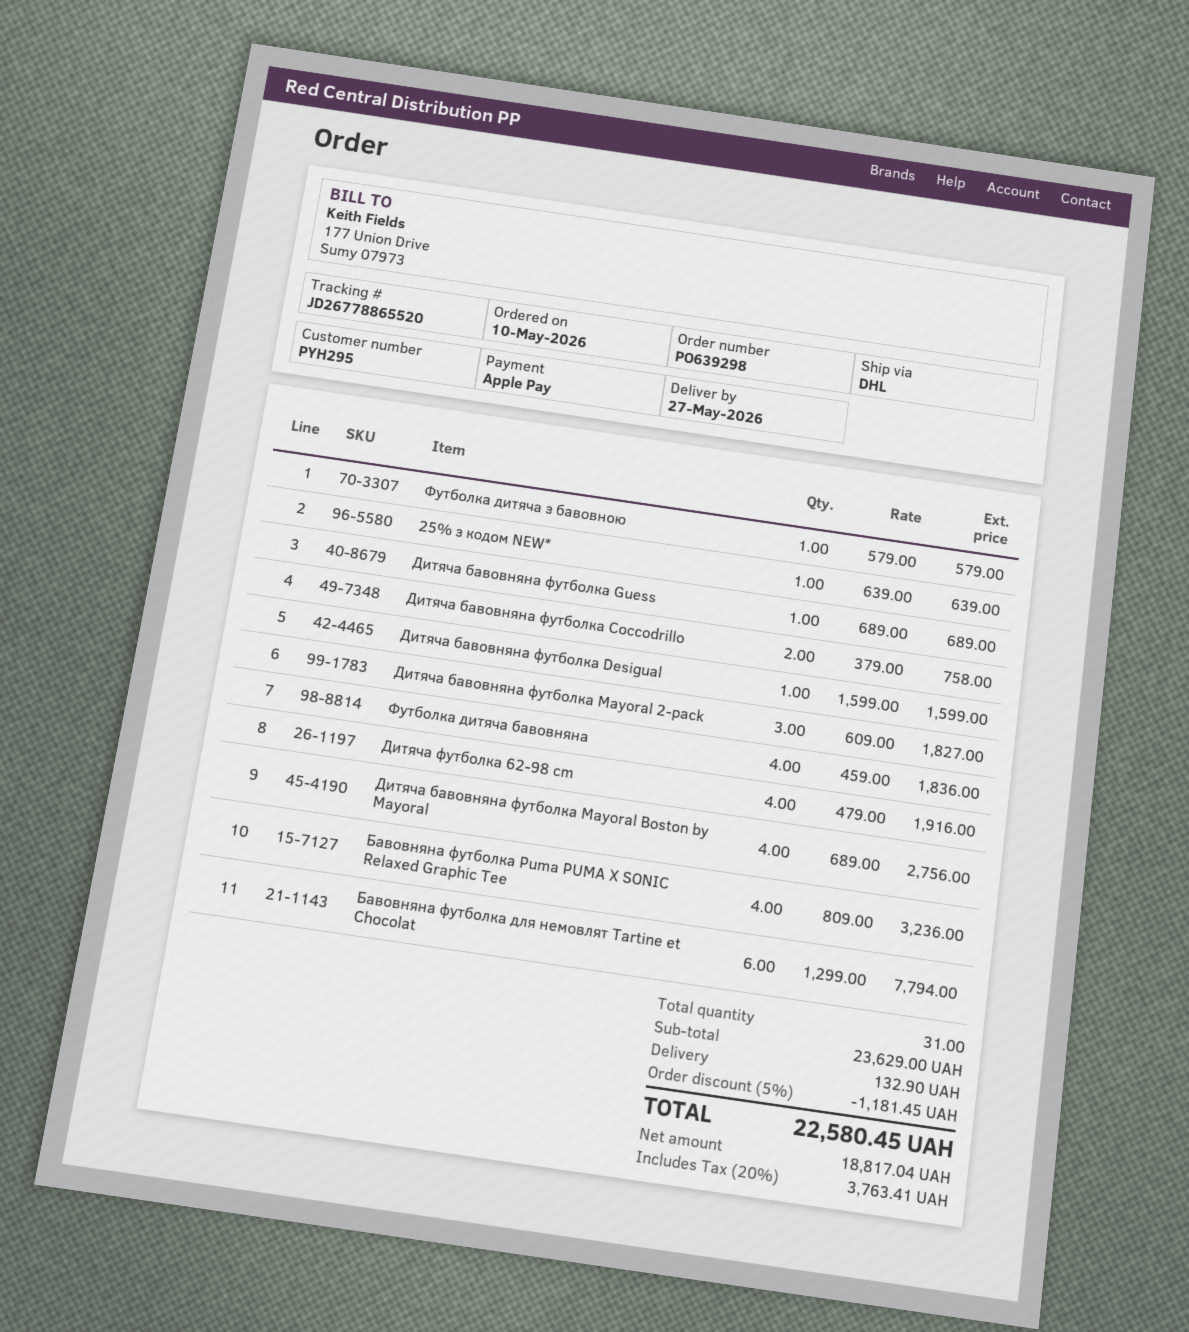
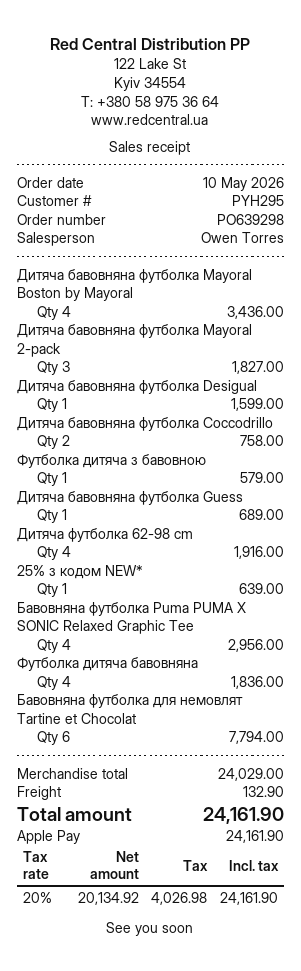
Дитяча бавовняна футболка Mayoral Boston by Mayoral: 4 for 2756.00 -> 4 for 3436.00
Бавовняна футболка Puma PUMA X SONIC Relaxed Graphic Tee: 4 for 3236.00 -> 4 for 2956.00
subtotal: 23629.00 -> 24029.00
discount: 5% = 1181.45 -> none
net: 18817.04 -> 20134.92
tax: 20% = 3763.41 -> 20% = 4026.98
total: 22580.45 -> 24161.90

